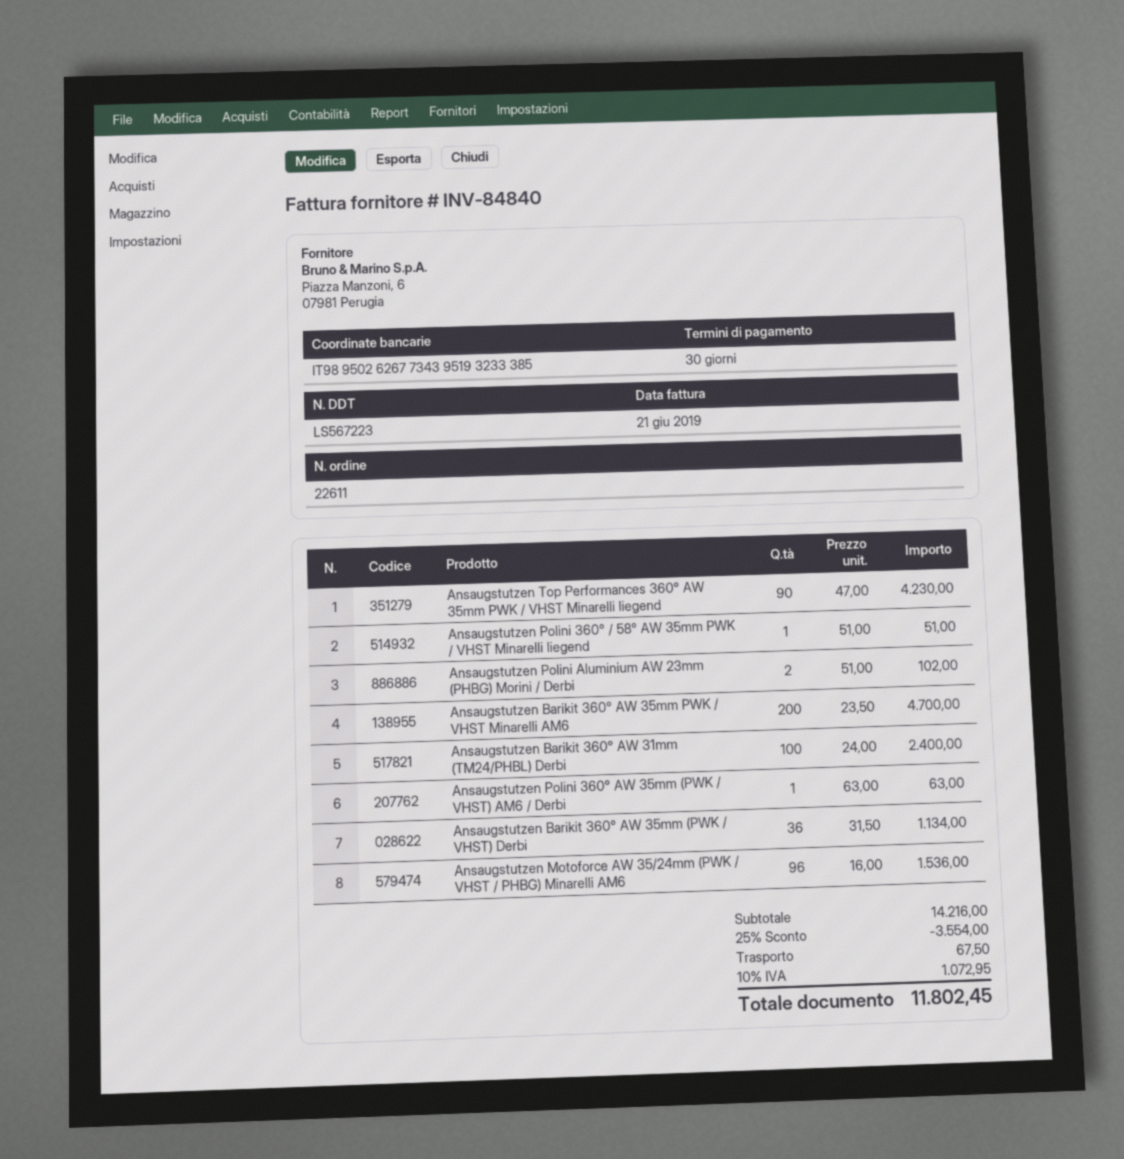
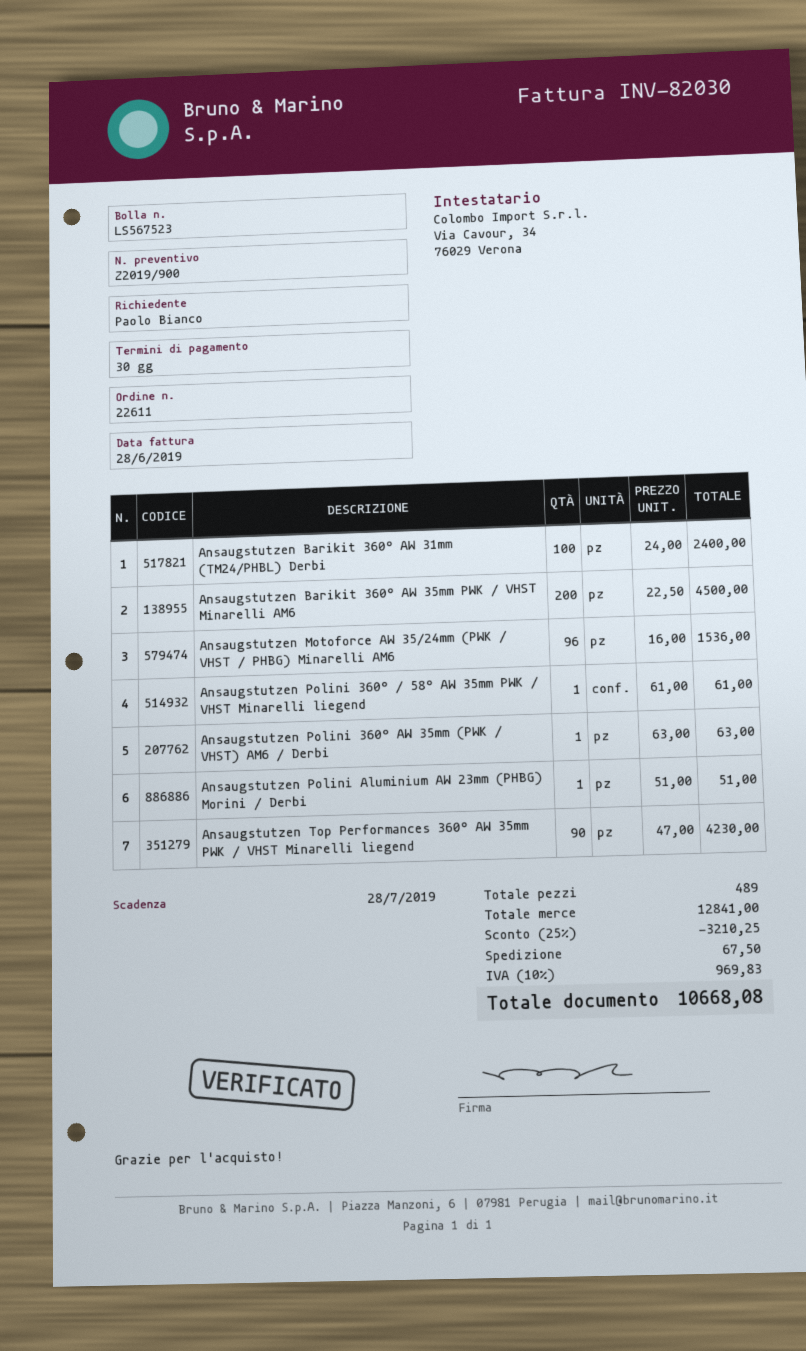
delivery note number: LS567223 -> LS567523
invoice number: INV-84840 -> INV-82030
invoice date: 2019-06-21 -> 2019-06-28
Ansaugstutzen Polini 360° / 58° AW 35mm PWK / VHST Minarelli liegend: 1 x 51.00 = 51.00 -> 1 x 61.00 = 61.00
Ansaugstutzen Polini Aluminium AW 23mm (PHBG) Morini / Derbi: 2 x 51.00 = 102.00 -> 1 x 51.00 = 51.00
Ansaugstutzen Barikit 360° AW 35mm PWK / VHST Minarelli AM6: 200 x 23.50 = 4700.00 -> 200 x 22.50 = 4500.00
Ansaugstutzen Barikit 360° AW 35mm (PWK / VHST) Derbi: 36 x 31.50 = 1134.00 -> none
subtotal: 14216.00 -> 12841.00
discount: 25% = 3554.00 -> 25% = 3210.25
tax: 10% = 1072.95 -> 10% = 969.83
total: 11802.45 -> 10668.08

